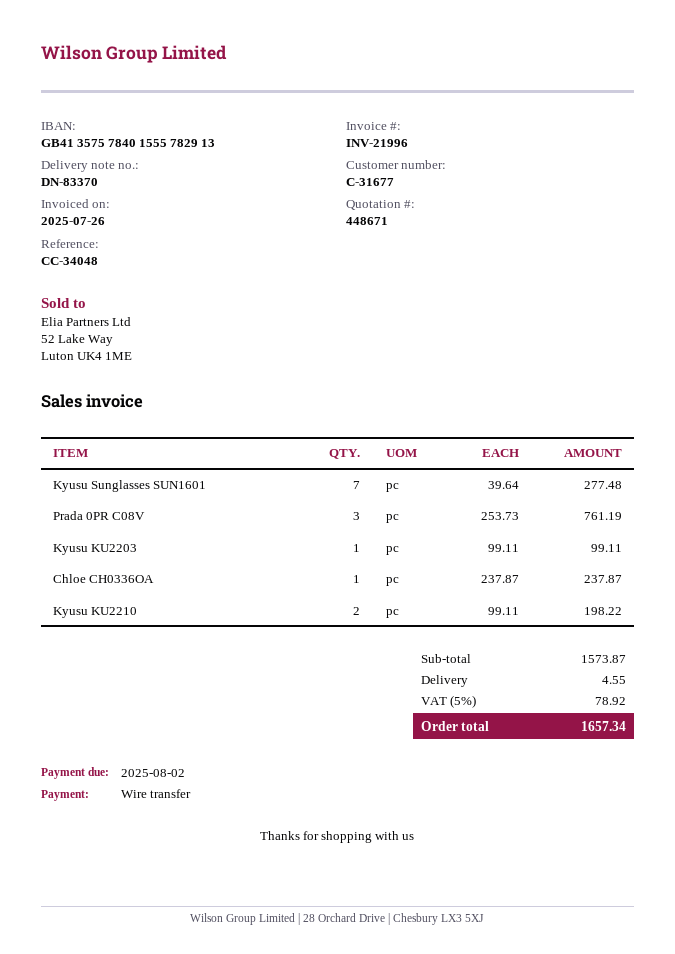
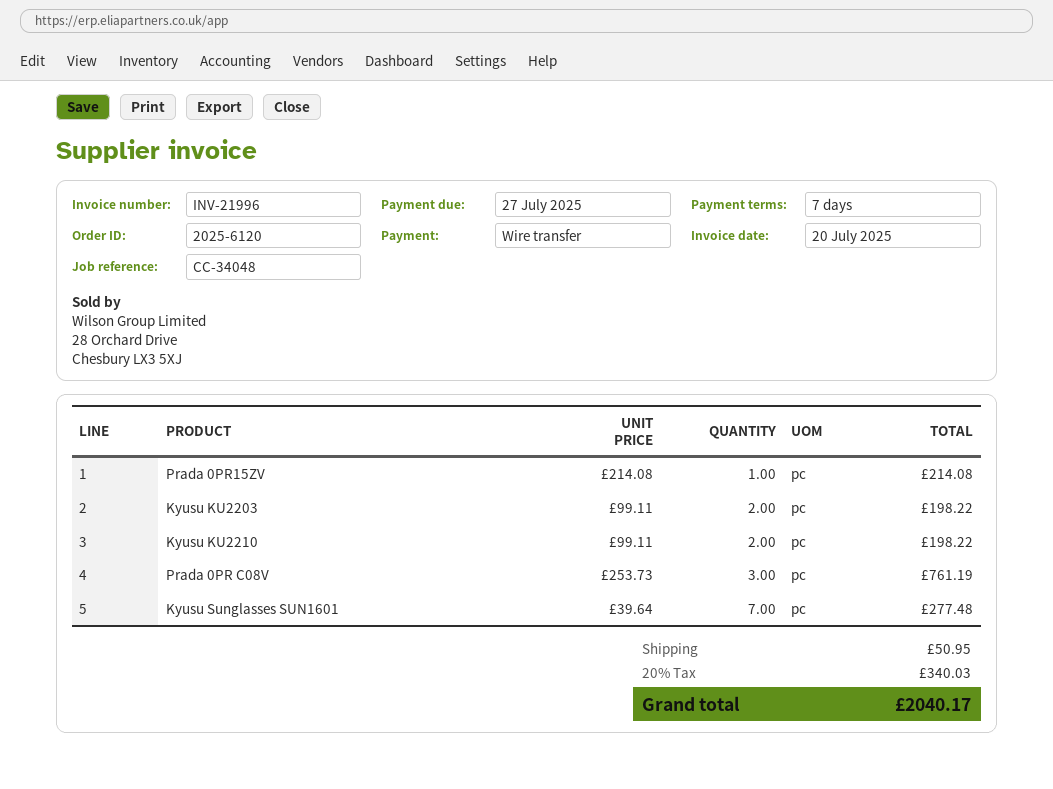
invoice date: 2025-07-26 -> 2025-07-20
due date: 2025-08-02 -> 2025-07-27
Kyusu KU2203: 1 x 99.11 = 99.11 -> 2 x 99.11 = 198.22
Chloe CH0336OA: 1 x 237.87 = 237.87 -> none
Prada 0PR15ZV: none -> 1 x 214.08 = 214.08
shipping: 4.55 -> 50.95
tax: 5% = 78.92 -> 20% = 340.03
total: 1657.34 -> 2040.17

